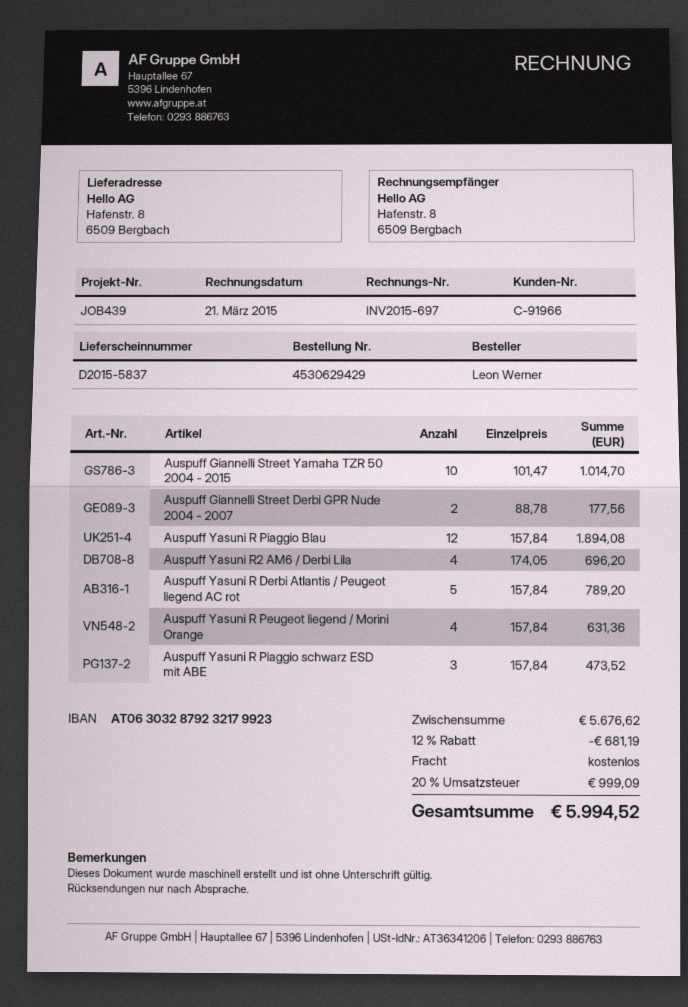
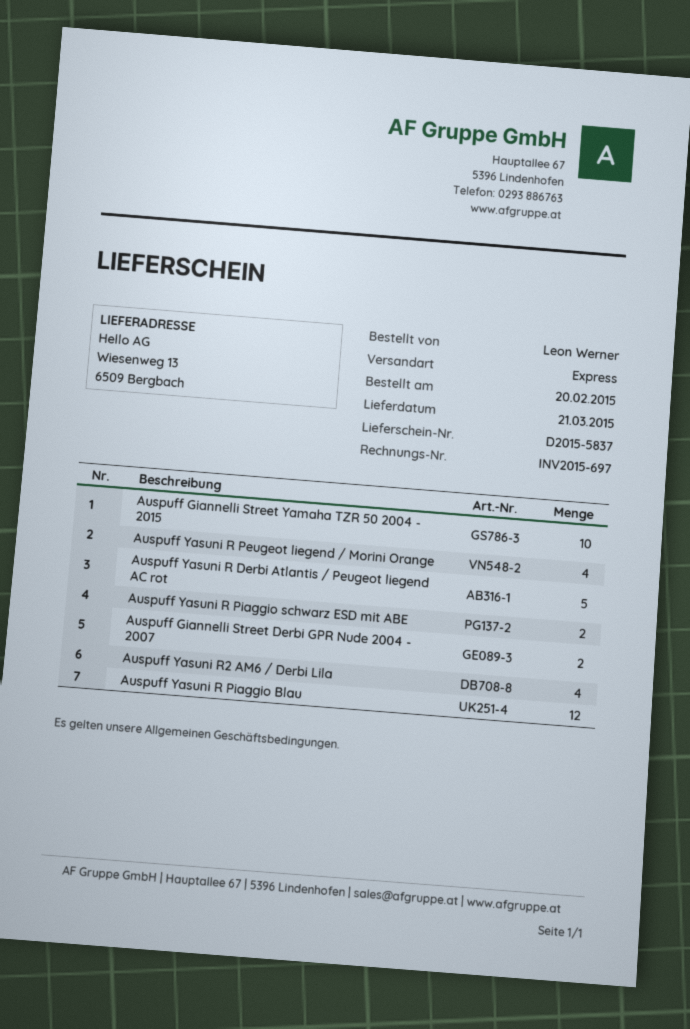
ship to: Hafenstr. 8, 6509 Bergbach -> Wiesenweg 13, 6509 Bergbach
Auspuff Yasuni R Piaggio schwarz ESD mit ABE: 3 -> 2

